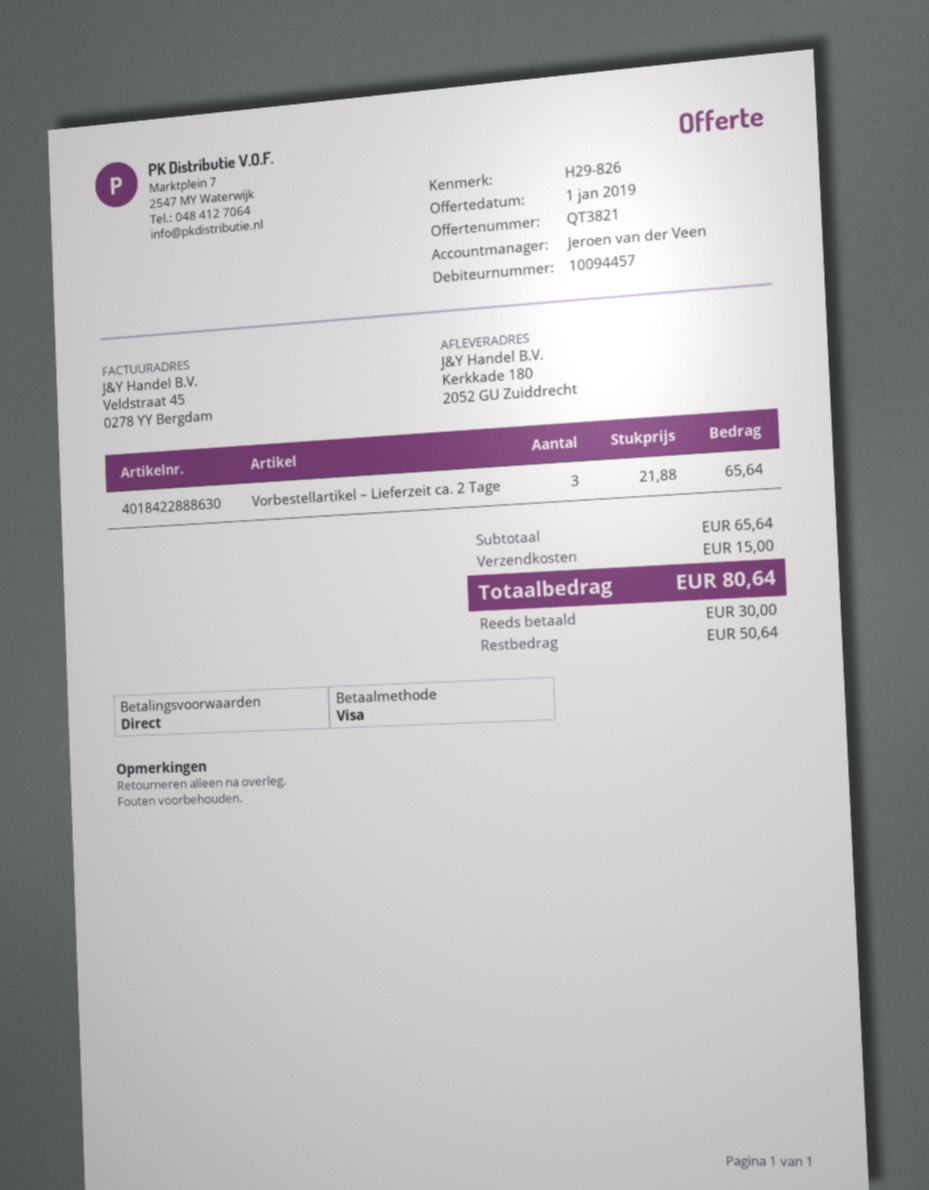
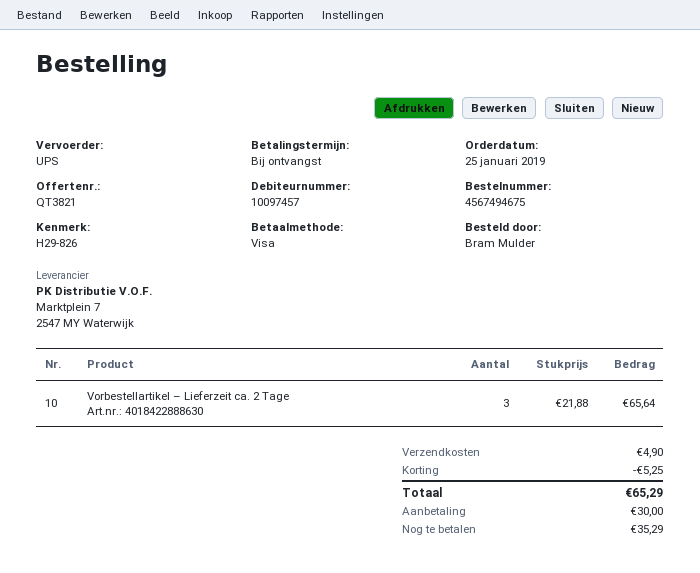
customer number: 10094457 -> 10097457
discount: none -> 5.25
shipping: 15.00 -> 4.90
total: 80.64 -> 65.29
balance: 50.64 -> 35.29

